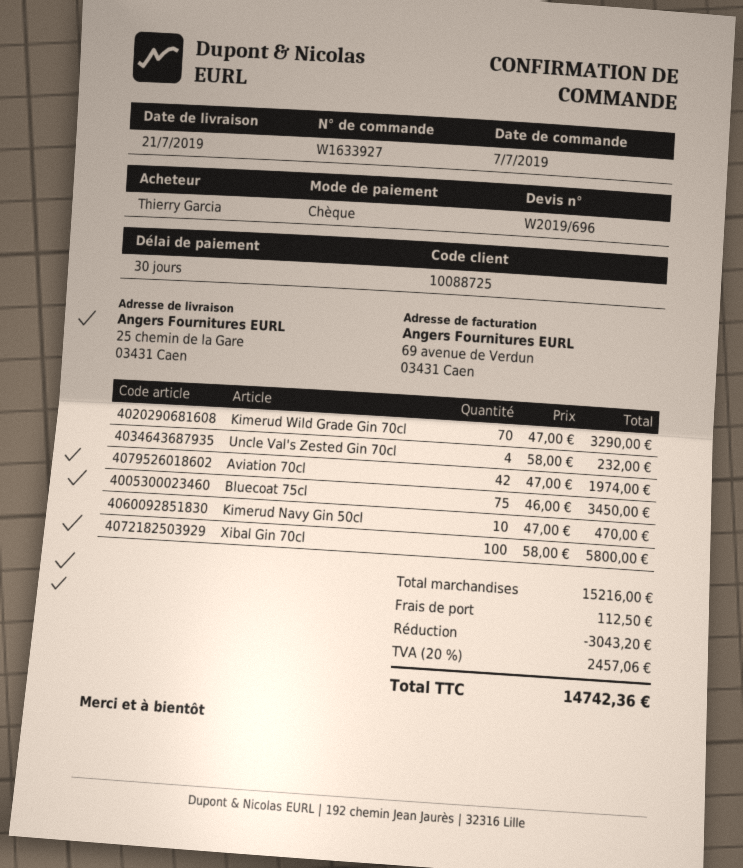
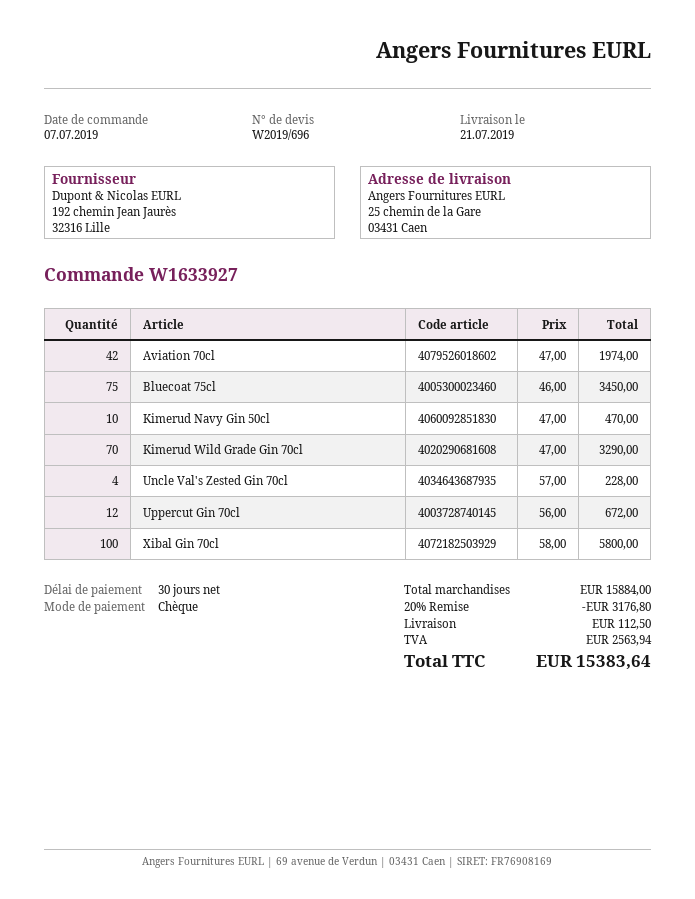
Uncle Val's Zested Gin 70cl: 4 x 58.00 = 232.00 -> 4 x 57.00 = 228.00
Uppercut Gin 70cl: none -> 12 x 56.00 = 672.00
subtotal: 15216.00 -> 15884.00
discount: 3043.20 -> 3176.80
tax: 2457.06 -> 2563.94
total: 14742.36 -> 15383.64

